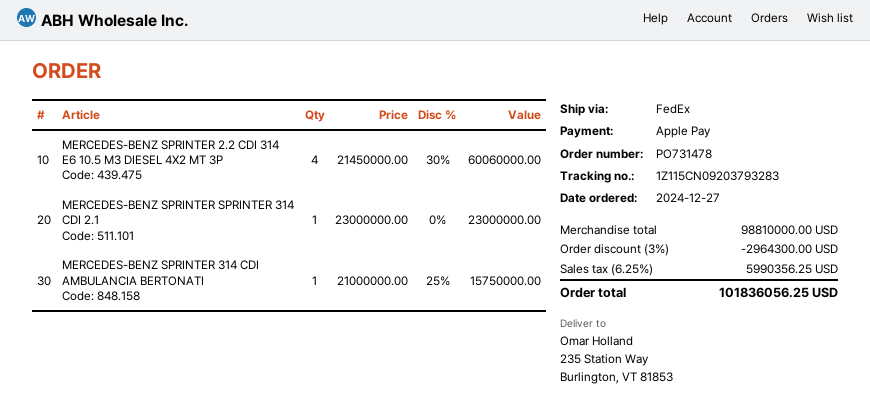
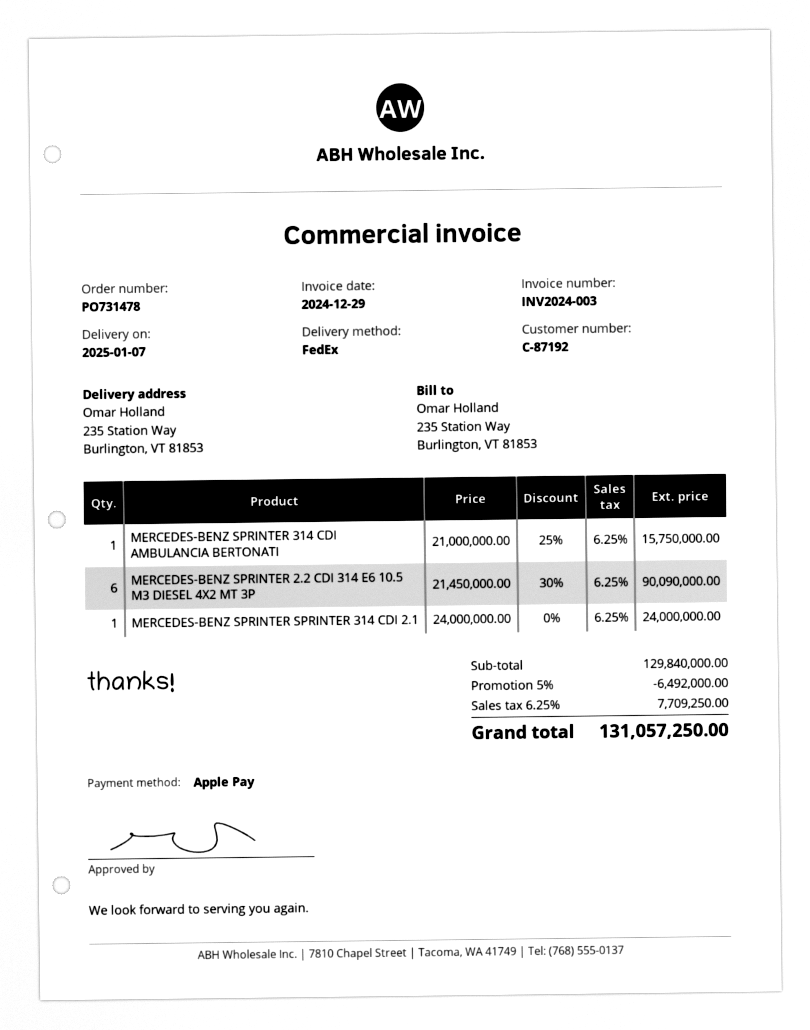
MERCEDES-BENZ SPRINTER 2.2 CDI 314 E6 10.5 M3 DIESEL 4X2 MT 3P: 4 x 21450000.00 - 30% = 60060000.00 -> 6 x 21450000.00 - 30% = 90090000.00
MERCEDES-BENZ SPRINTER SPRINTER 314 CDI 2.1: 1 x 23000000.00 = 23000000.00 -> 1 x 24000000.00 = 24000000.00
subtotal: 98810000.00 -> 129840000.00
discount: 3% = 2964300.00 -> 5% = 6492000.00
tax: 6.25% = 5990356.25 -> 6.25% = 7709250.00
total: 101836056.25 -> 131057250.00

